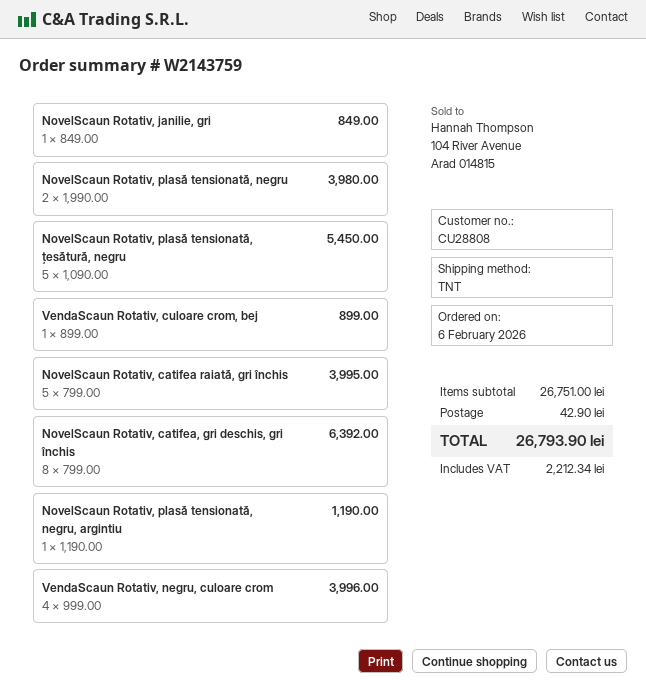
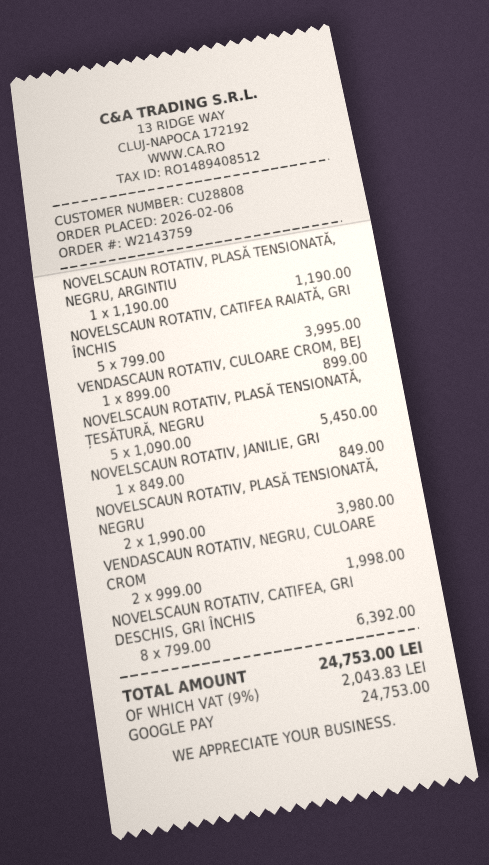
VendaScaun Rotativ, negru, culoare crom: 4 x 999.00 = 3996.00 -> 2 x 999.00 = 1998.00
shipping: 42.90 -> none
tax: 2212.34 -> 2043.83
total: 26793.90 -> 24753.00

